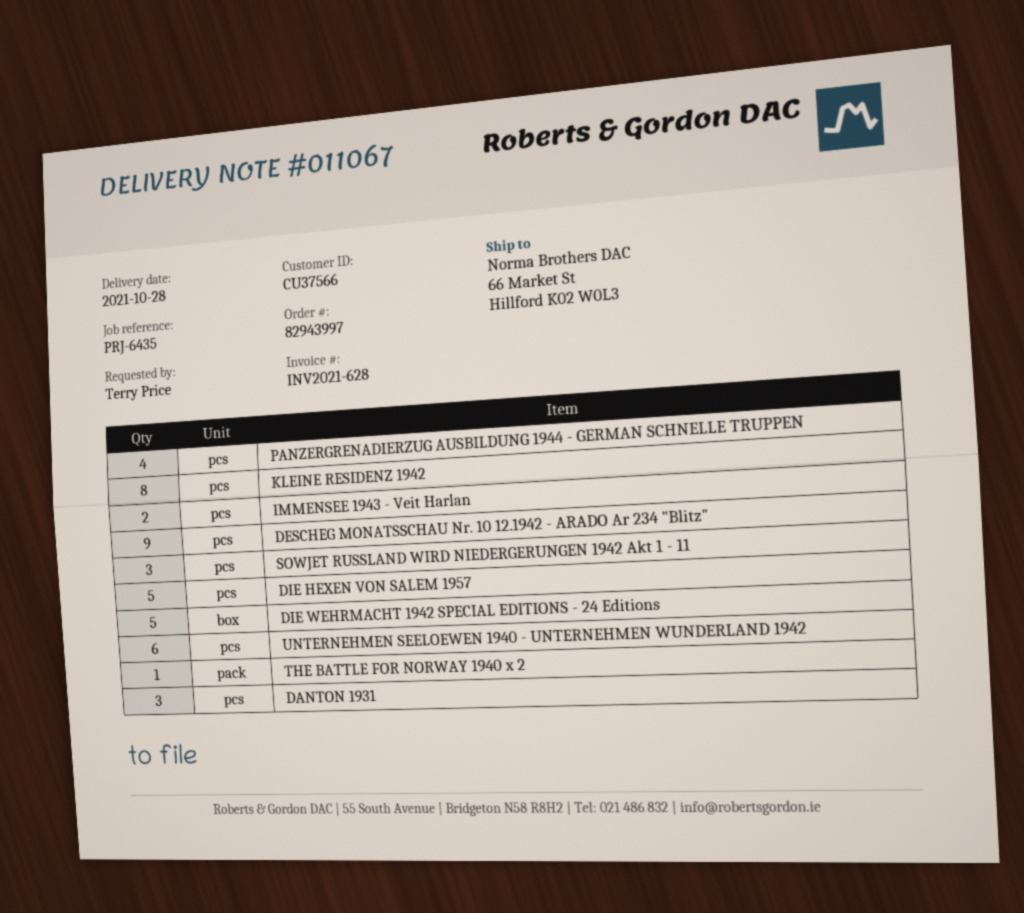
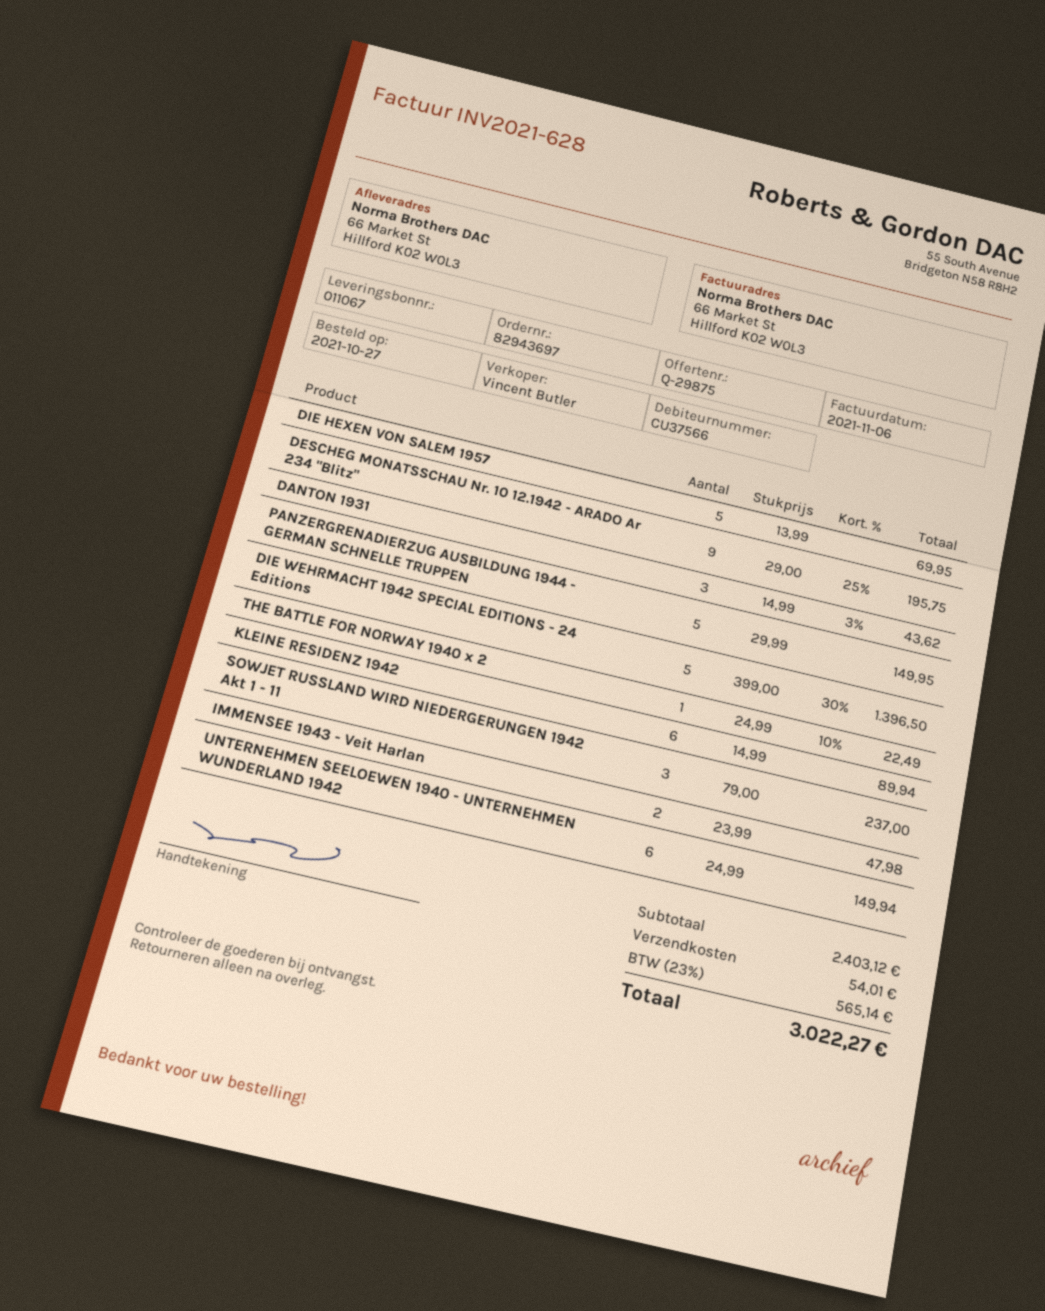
order number: 82943997 -> 82943697
PANZERGRENADIERZUG AUSBILDUNG 1944 - GERMAN SCHNELLE TRUPPEN: 4 -> 5
KLEINE RESIDENZ 1942: 8 -> 6

